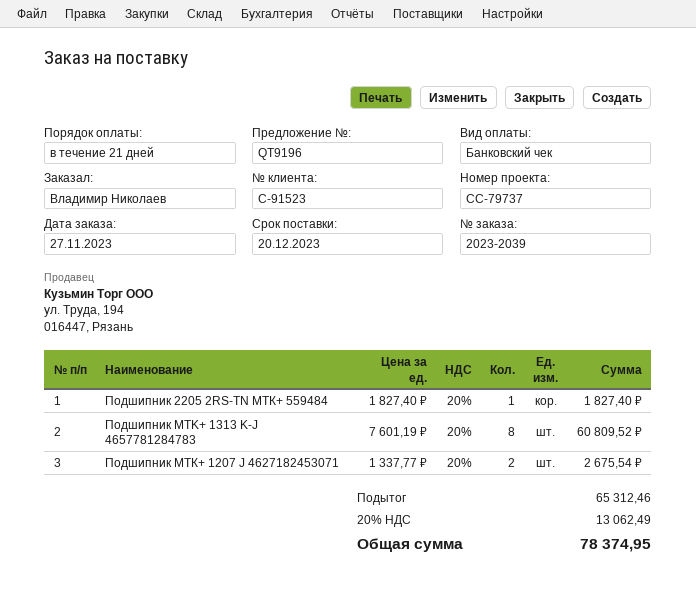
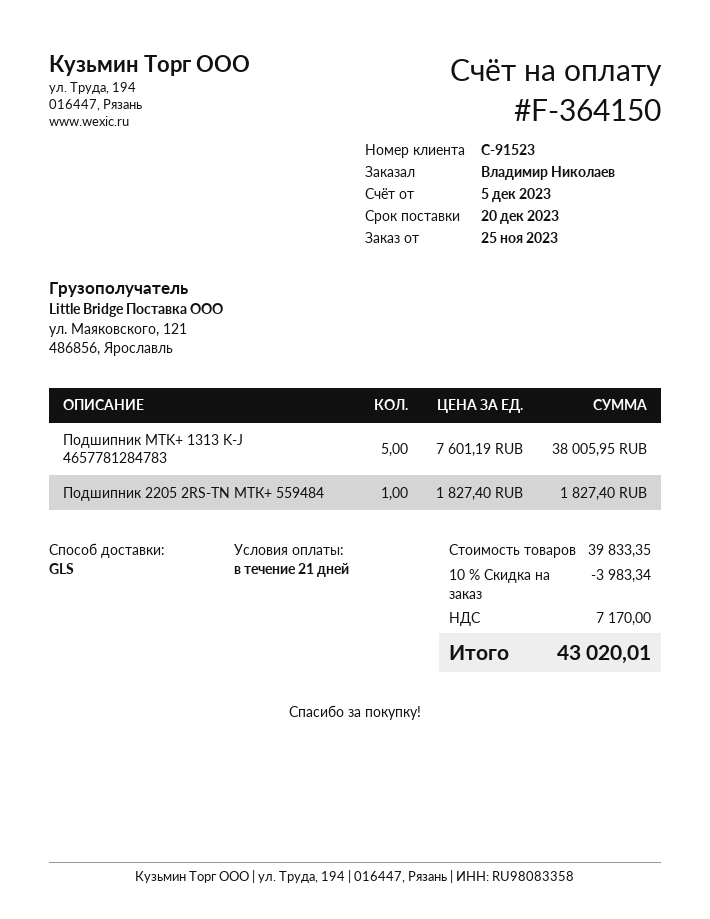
order date: 2023-11-27 -> 2023-11-25
Подшипник MTK+ 1313 K-J 4657781284783: 8 x 7601.19 = 60809.52 -> 5 x 7601.19 = 38005.95
Подшипник МТК+ 1207 J 4627182453071: 2 x 1337.77 = 2675.54 -> none
subtotal: 65312.46 -> 39833.35
discount: none -> 10% = 3983.34
tax: 13062.49 -> 7170.00
total: 78374.95 -> 43020.01

